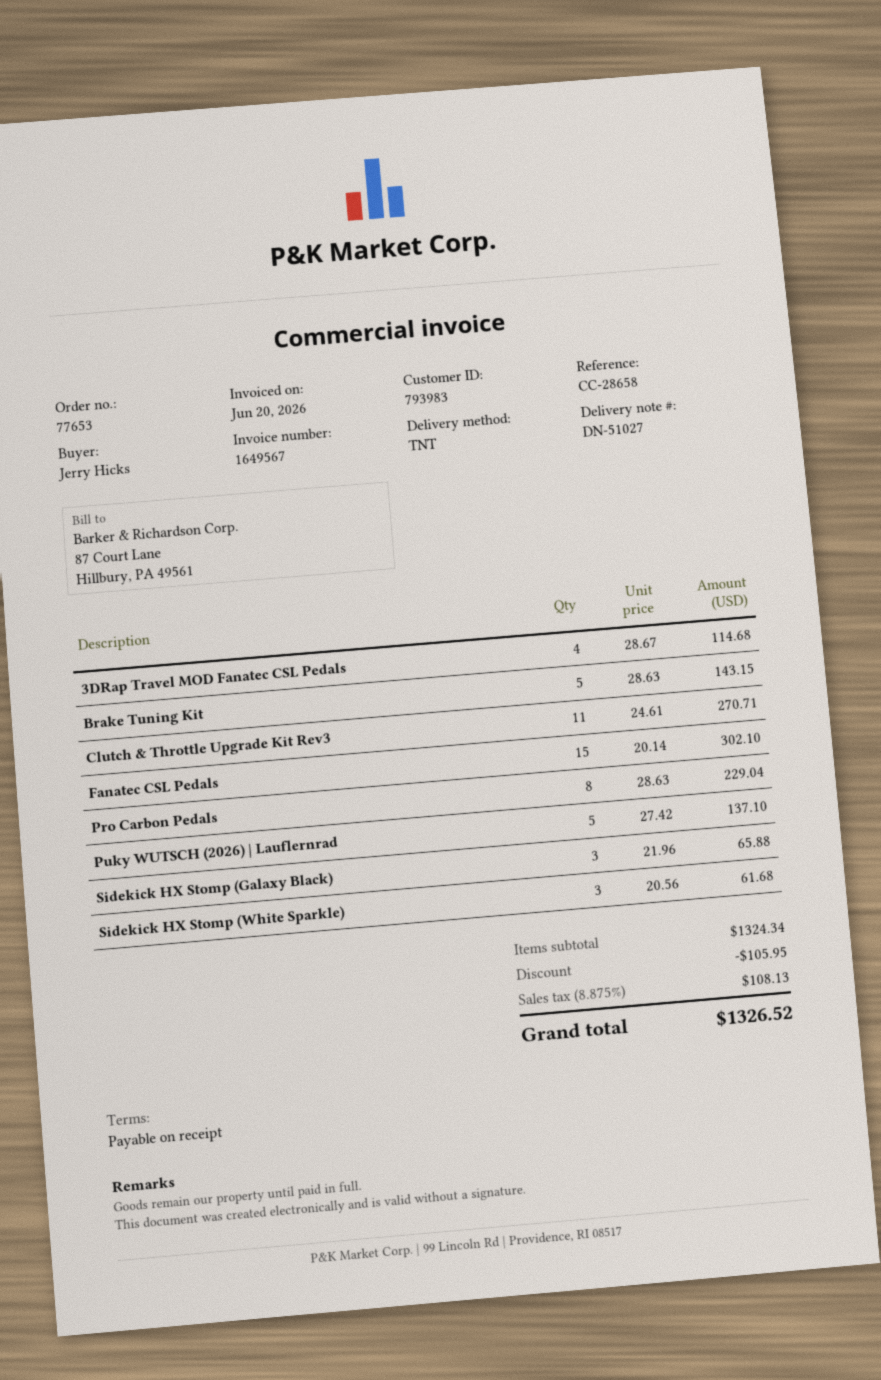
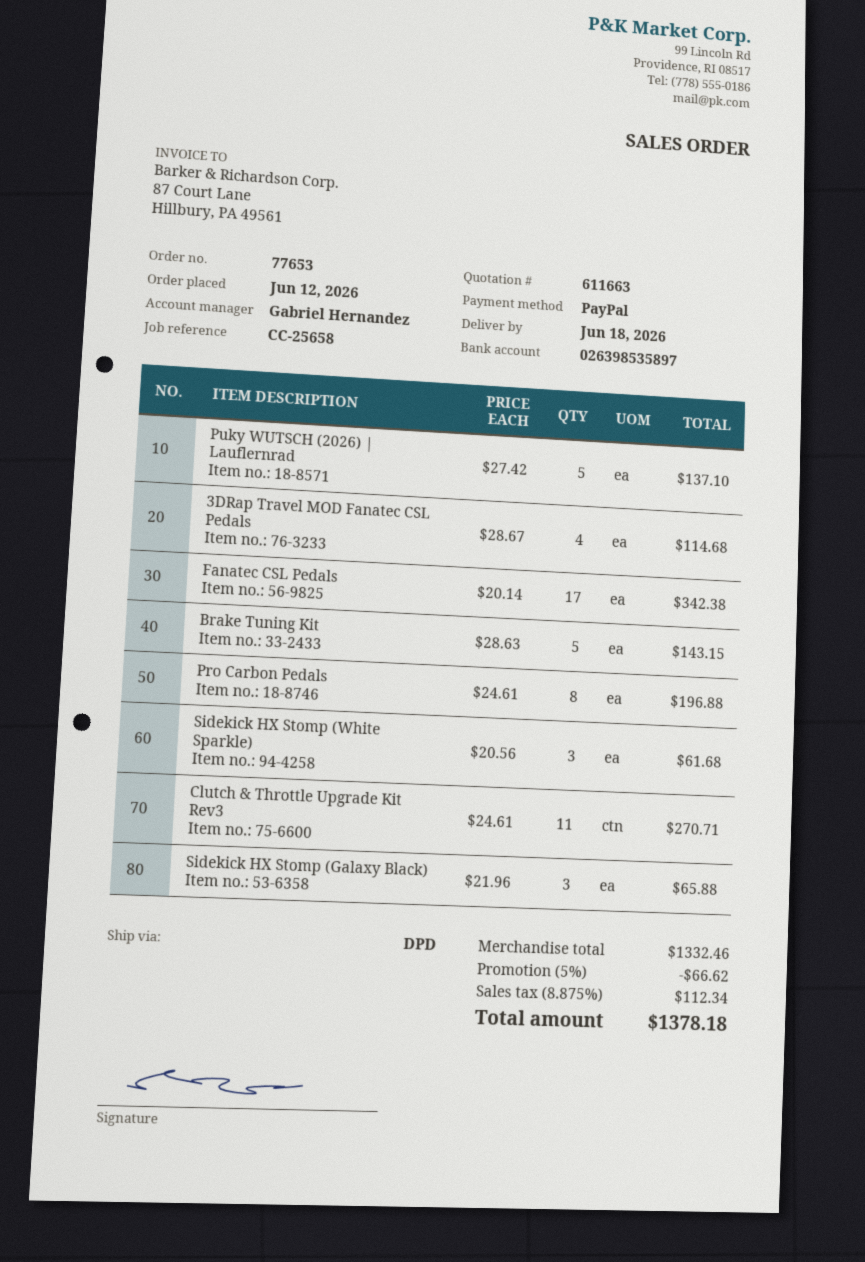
reference: CC-28658 -> CC-25658
shipping method: TNT -> DPD
Fanatec CSL Pedals: 15 x 20.14 = 302.10 -> 17 x 20.14 = 342.38
Pro Carbon Pedals: 8 x 28.63 = 229.04 -> 8 x 24.61 = 196.88
subtotal: 1324.34 -> 1332.46
discount: 105.95 -> 66.62
tax: 8.875% = 108.13 -> 8.875% = 112.34
total: 1326.52 -> 1378.18

